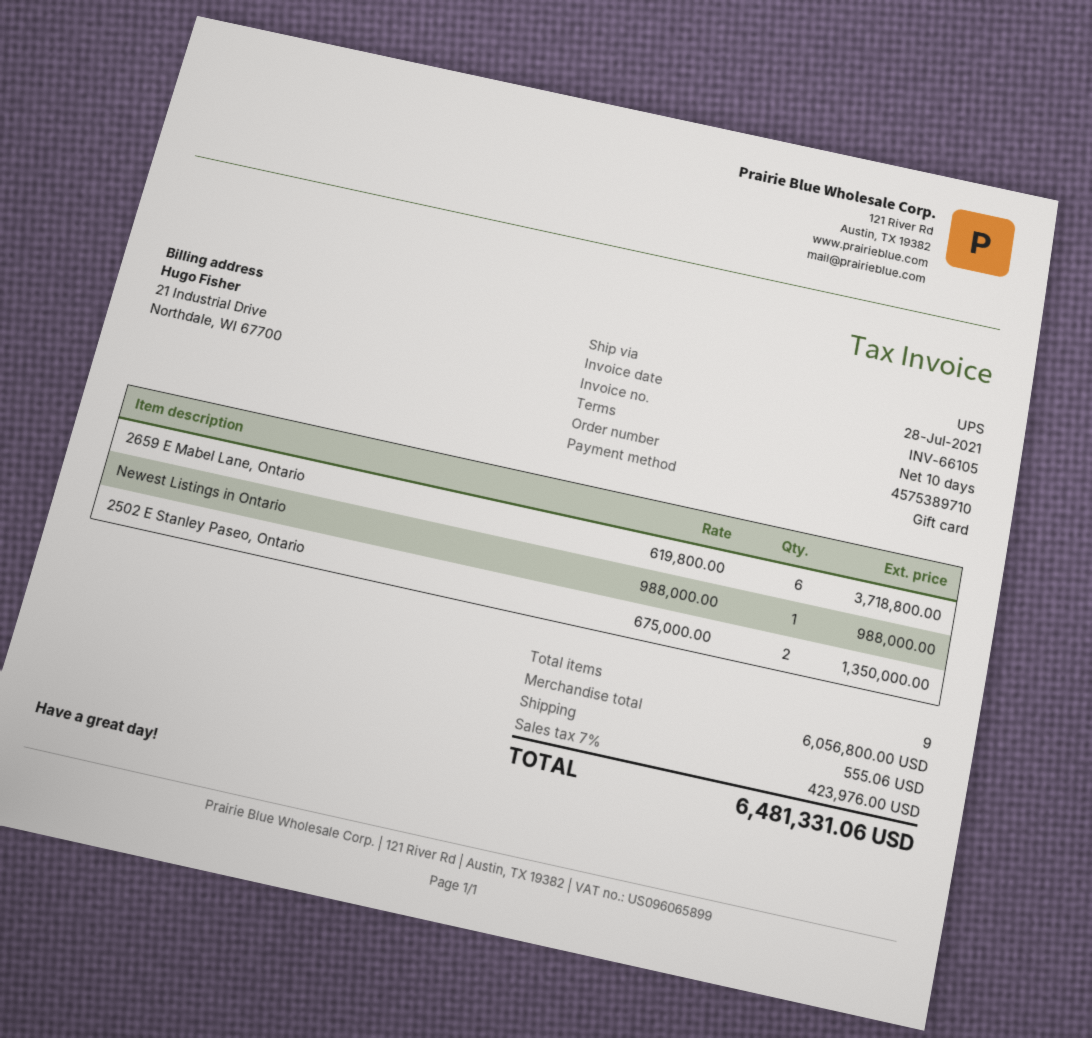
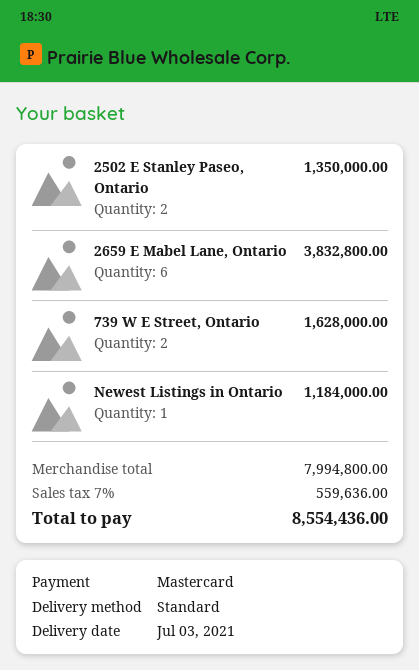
payment method: gift card -> Mastercard
shipping method: UPS -> standard
2659 E Mabel Lane, Ontario: 6 for 3718800.00 -> 6 for 3832800.00
Newest Listings in Ontario: 1 for 988000.00 -> 1 for 1184000.00
739 W E Street, Ontario: none -> 2 for 1628000.00
subtotal: 6056800.00 -> 7994800.00
shipping: 555.06 -> none
tax: 7% = 423976.00 -> 7% = 559636.00
total: 6481331.06 -> 8554436.00

